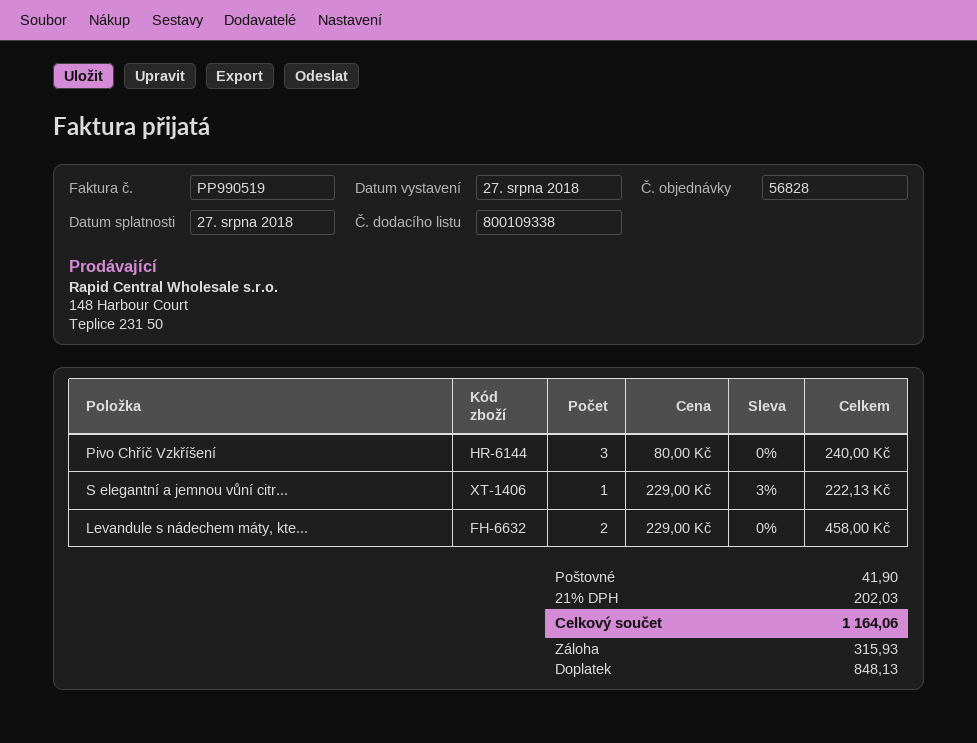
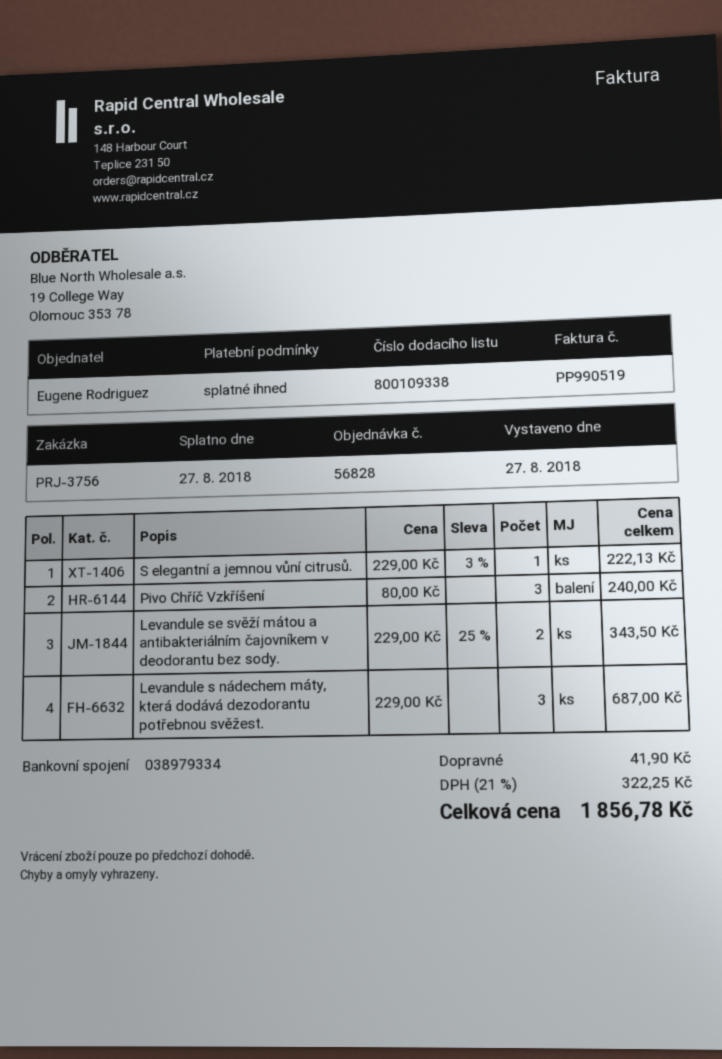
Levandule s nádechem máty, kte...: 2 x 229.00 = 458.00 -> 3 x 229.00 = 687.00
Levandule se svěží mátou a antibakteriálním čajovníkem v deodorantu bez sody.: none -> 2 x 229.00 - 25% = 343.50
tax: 21% = 202.03 -> 21% = 322.25
total: 1164.06 -> 1856.78

